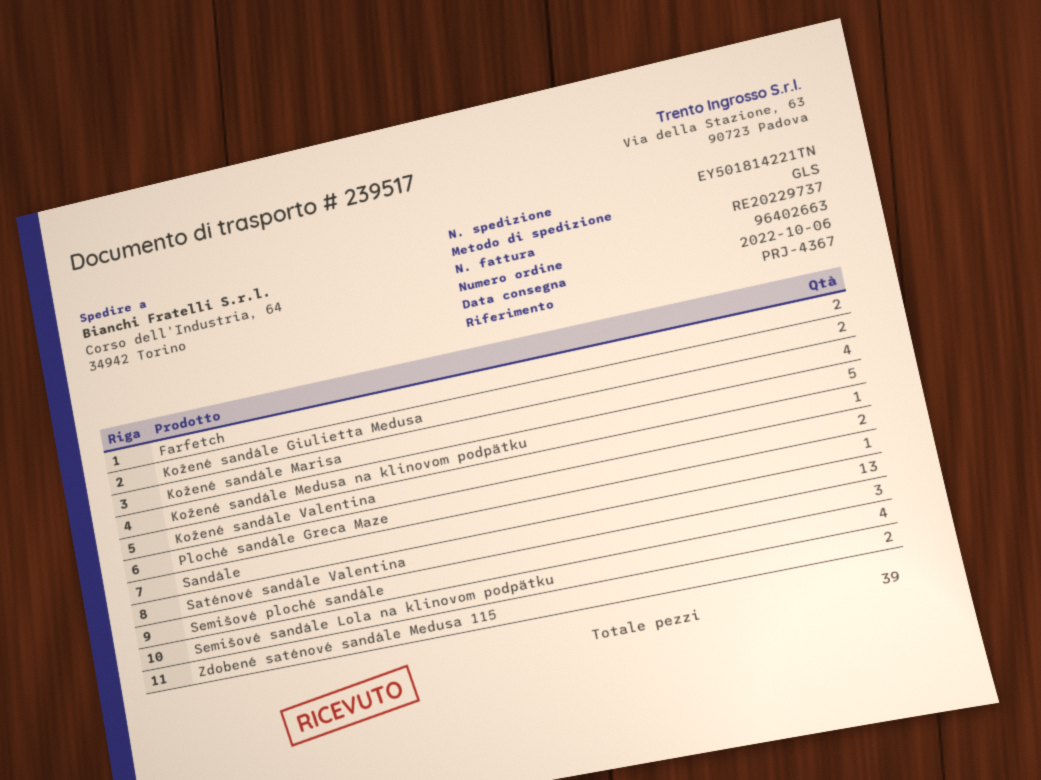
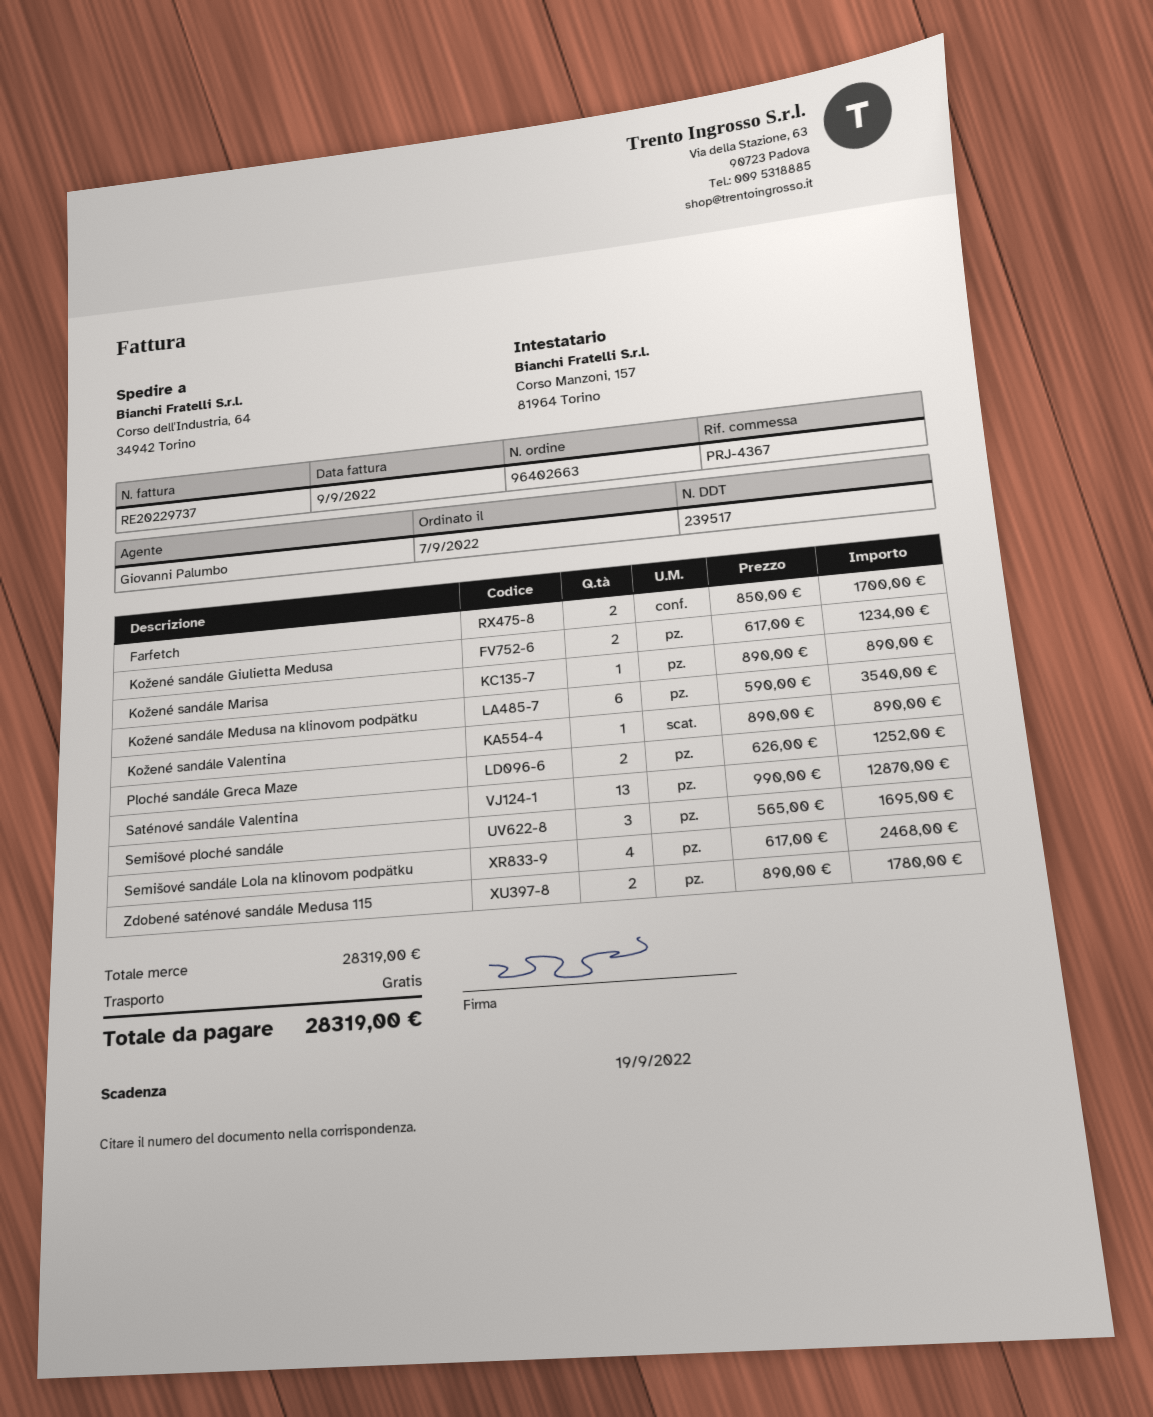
Kožené sandále Marisa: 4 -> 1
Kožené sandále Medusa na klinovom podpätku: 5 -> 6
Sandále: 1 -> none

